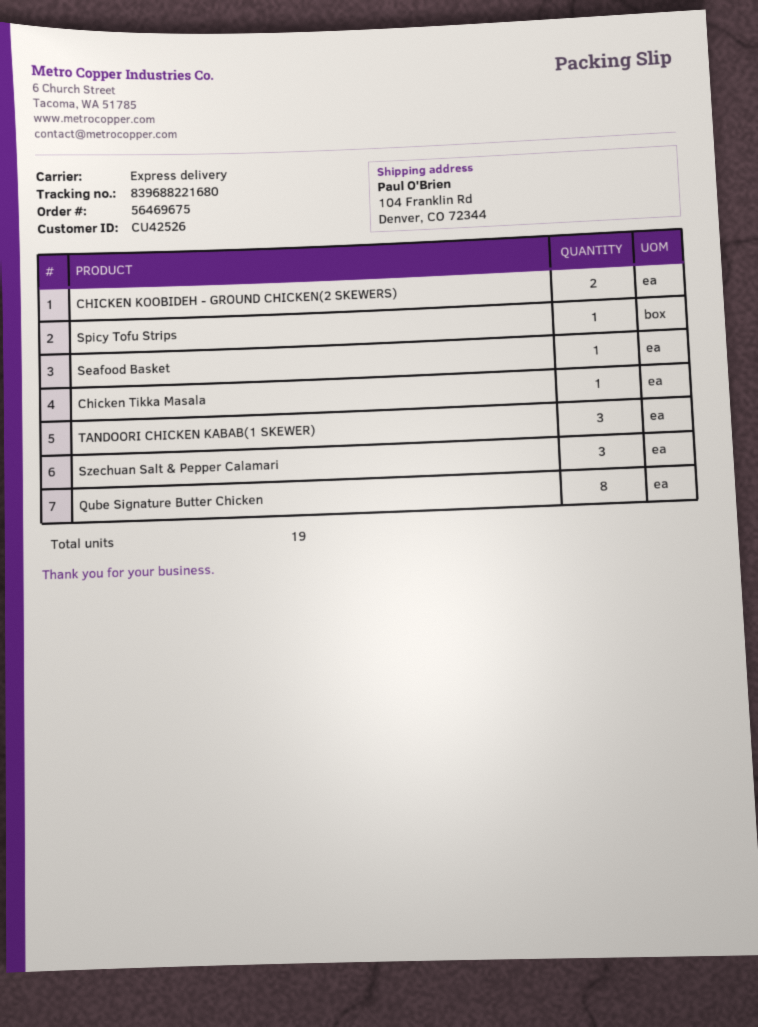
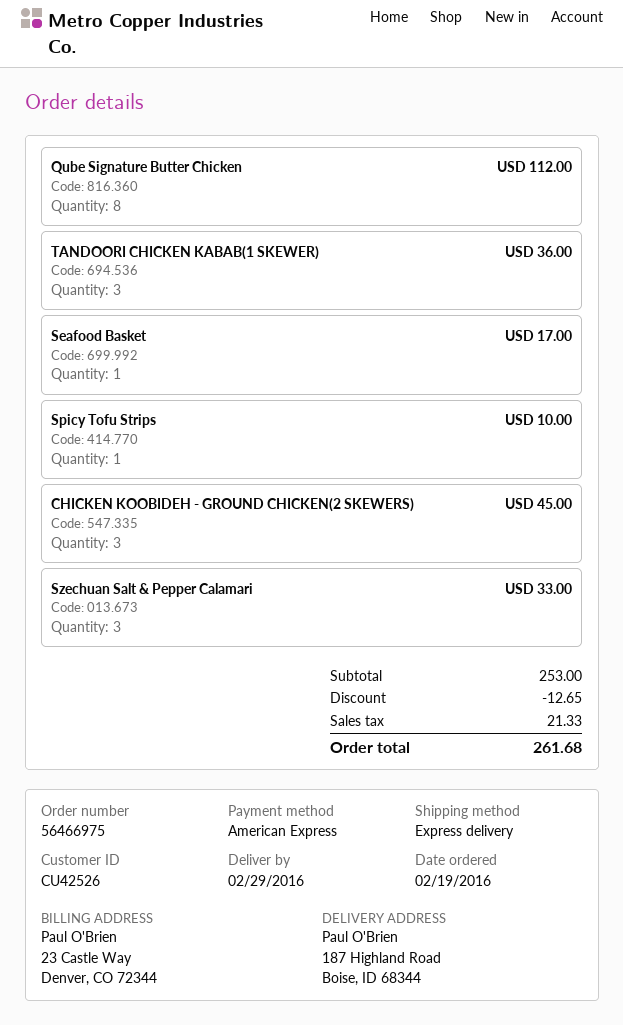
order number: 56469675 -> 56466975
ship to: 104 Franklin Rd, Denver, CO 72344 -> 187 Highland Road, Boise, ID 68344
CHICKEN KOOBIDEH - GROUND CHICKEN(2 SKEWERS): 2 -> 3
Chicken Tikka Masala: 1 -> none

